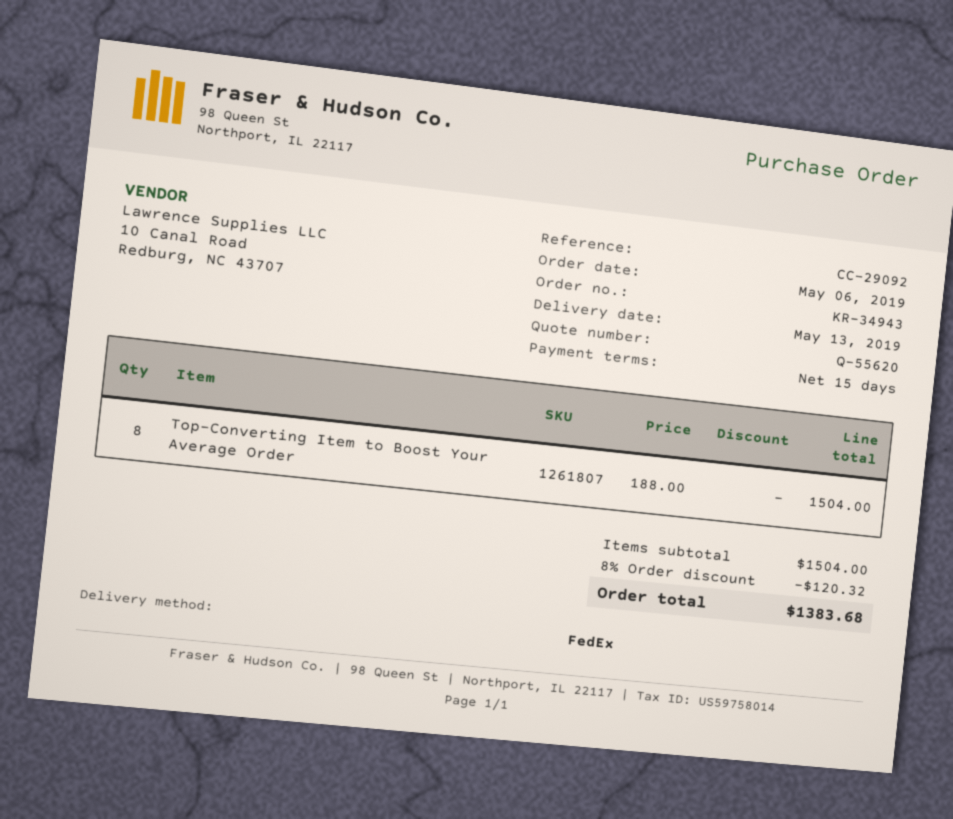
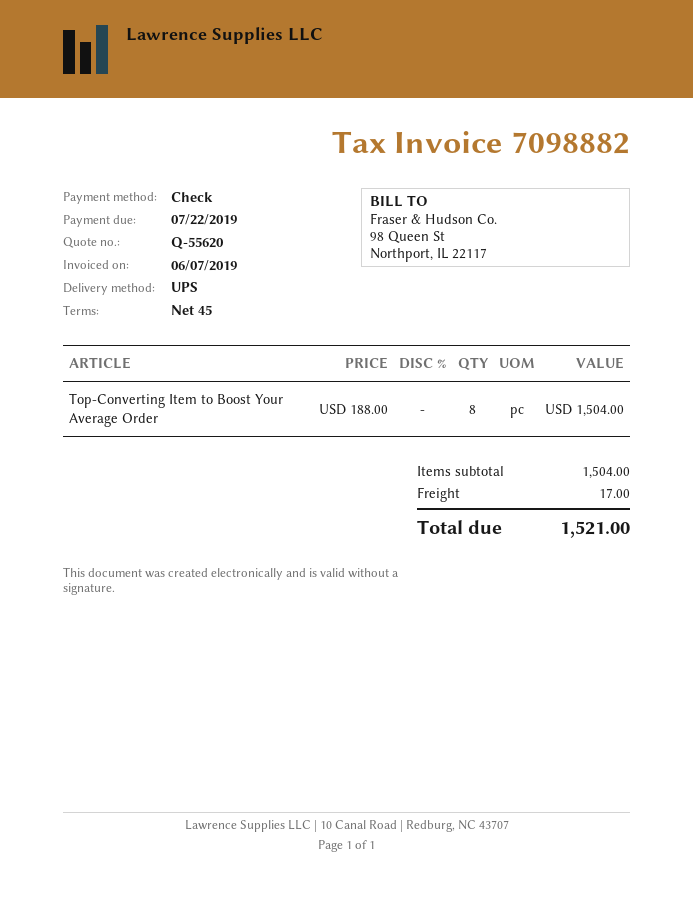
payment terms: 15 days -> 45 days
shipping method: FedEx -> UPS
discount: 8% = 120.32 -> none
shipping: none -> 17.00
total: 1383.68 -> 1521.00

